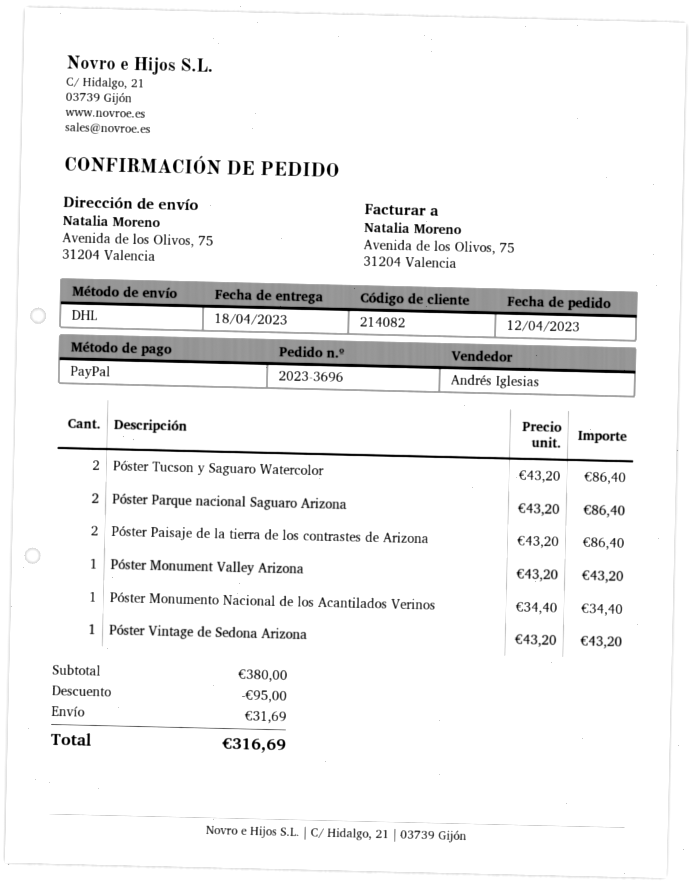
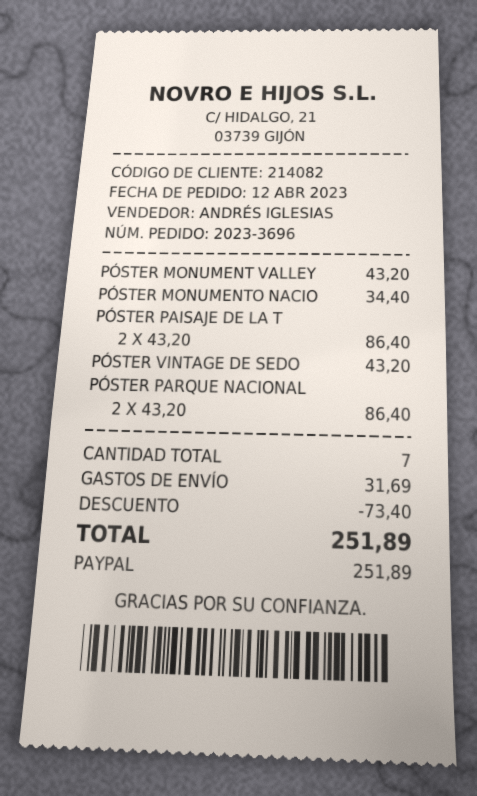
Póster Tucson y Saguaro Watercolor: 2 x 43.20 = 86.40 -> none
discount: 95.00 -> 73.40
total: 316.69 -> 251.89

